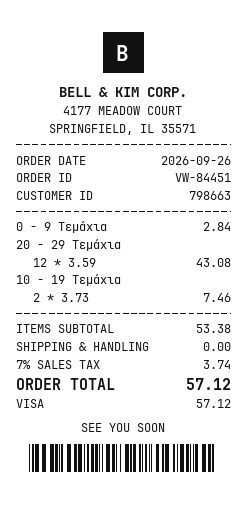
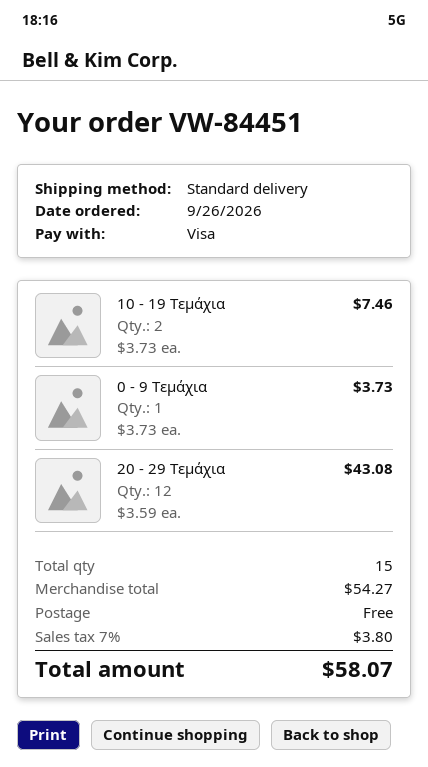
0 - 9 Τεμάχια: 1 x 2.84 = 2.84 -> 1 x 3.73 = 3.73
subtotal: 53.38 -> 54.27
tax: 7% = 3.74 -> 7% = 3.80
total: 57.12 -> 58.07

